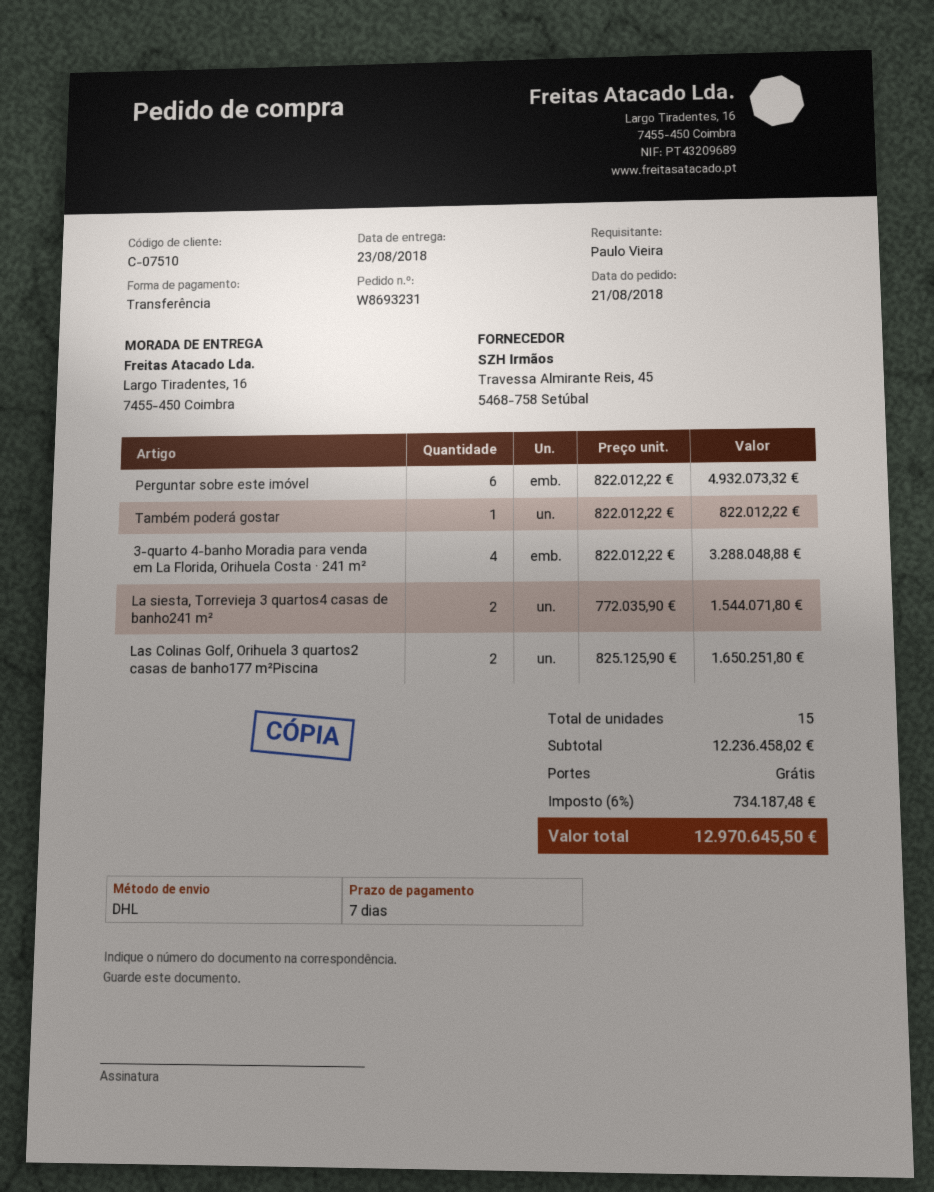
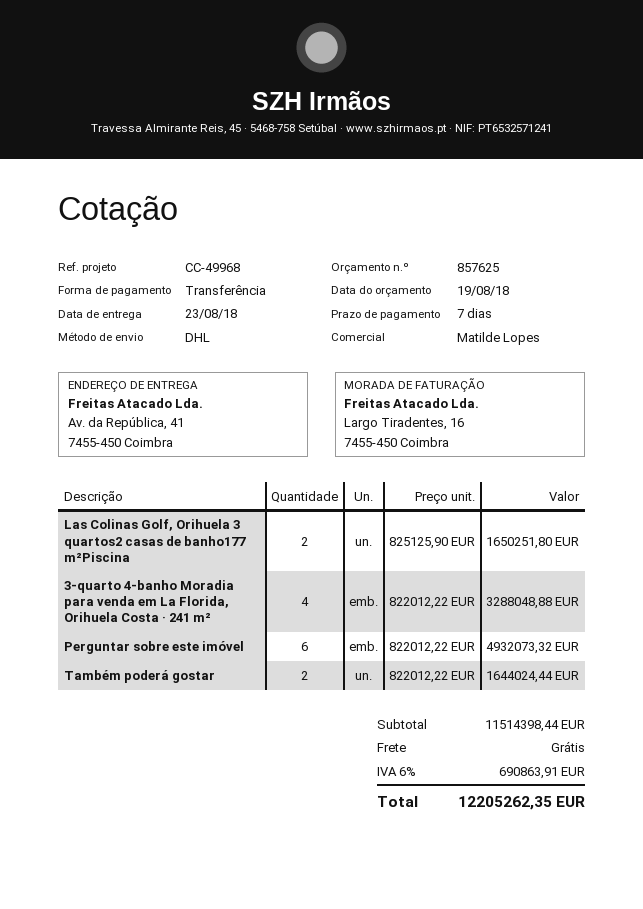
ship to: Largo Tiradentes, 16, 7455-450 Coimbra -> Av. da República, 41, 7455-450 Coimbra
Também poderá gostar: 1 x 822012.22 = 822012.22 -> 2 x 822012.22 = 1644024.44
La siesta, Torrevieja 3 quartos4 casas de banho241 m²: 2 x 772035.90 = 1544071.80 -> none
subtotal: 12236458.02 -> 11514398.44
tax: 6% = 734187.48 -> 6% = 690863.91
total: 12970645.50 -> 12205262.35

